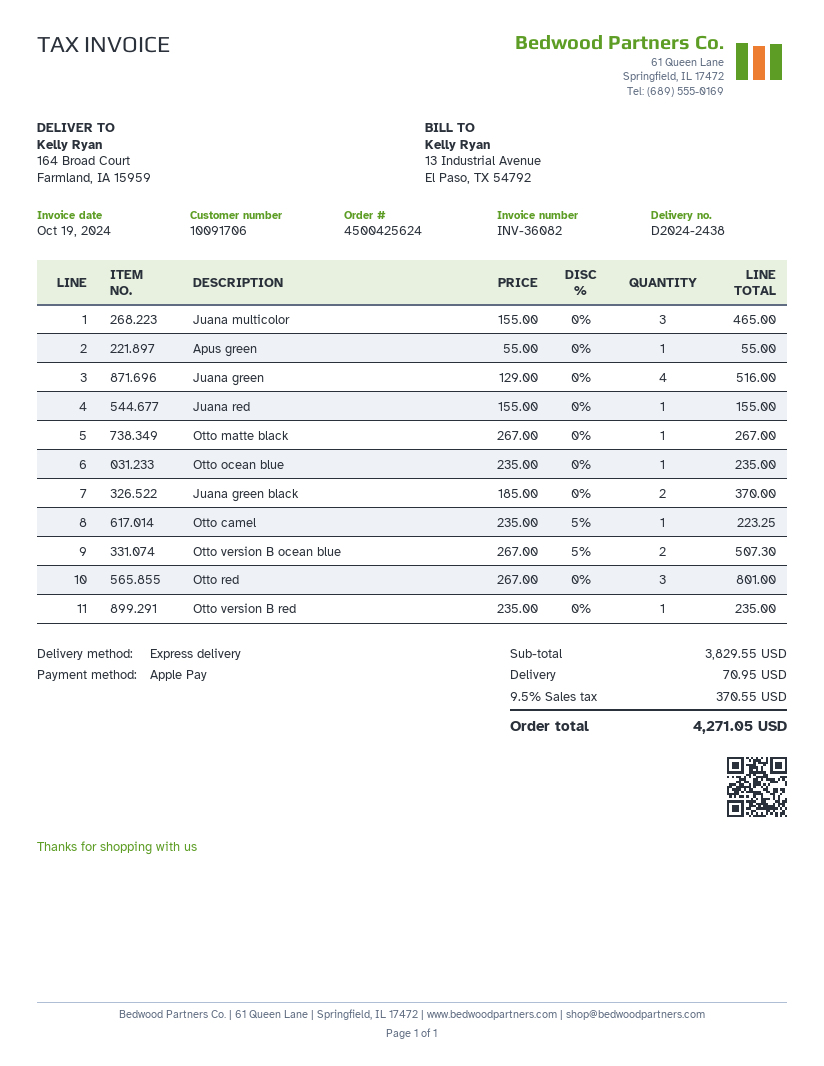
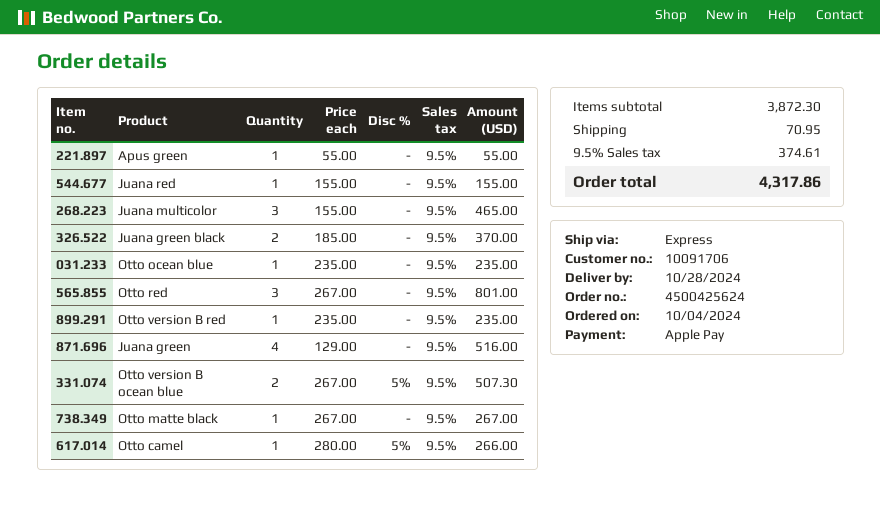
Otto camel: 1 x 235.00 - 5% = 223.25 -> 1 x 280.00 - 5% = 266.00
subtotal: 3829.55 -> 3872.30
tax: 9.5% = 370.55 -> 9.5% = 374.61
total: 4271.05 -> 4317.86

